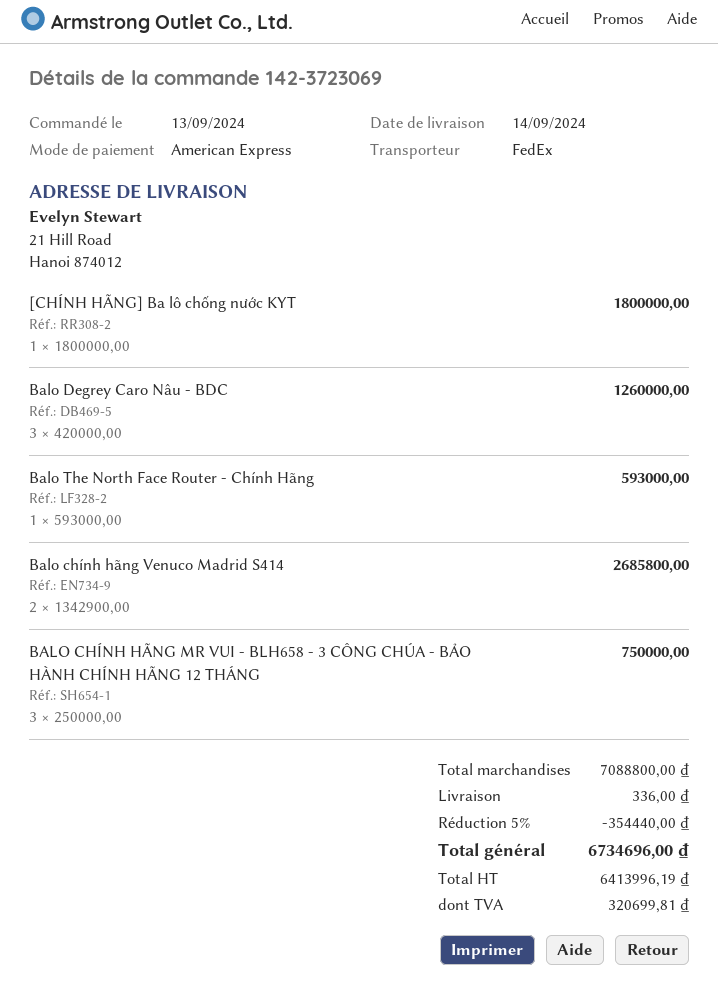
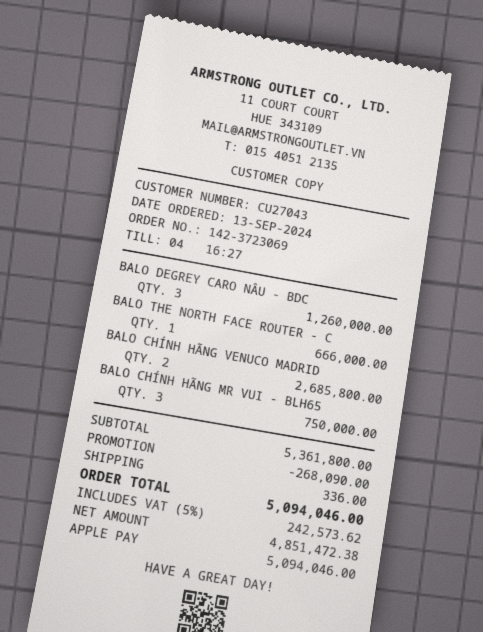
payment method: American Express -> Apple Pay
[CHÍNH HÃNG] Ba lô chống nước KYT: 1 for 1800000.00 -> none
Balo The North Face Router - Chính Hãng: 1 for 593000.00 -> 1 for 666000.00
subtotal: 7088800.00 -> 5361800.00
discount: 354440.00 -> 268090.00
net: 6413996.19 -> 4851472.38
tax: 320699.81 -> 242573.62
total: 6734696.00 -> 5094046.00

